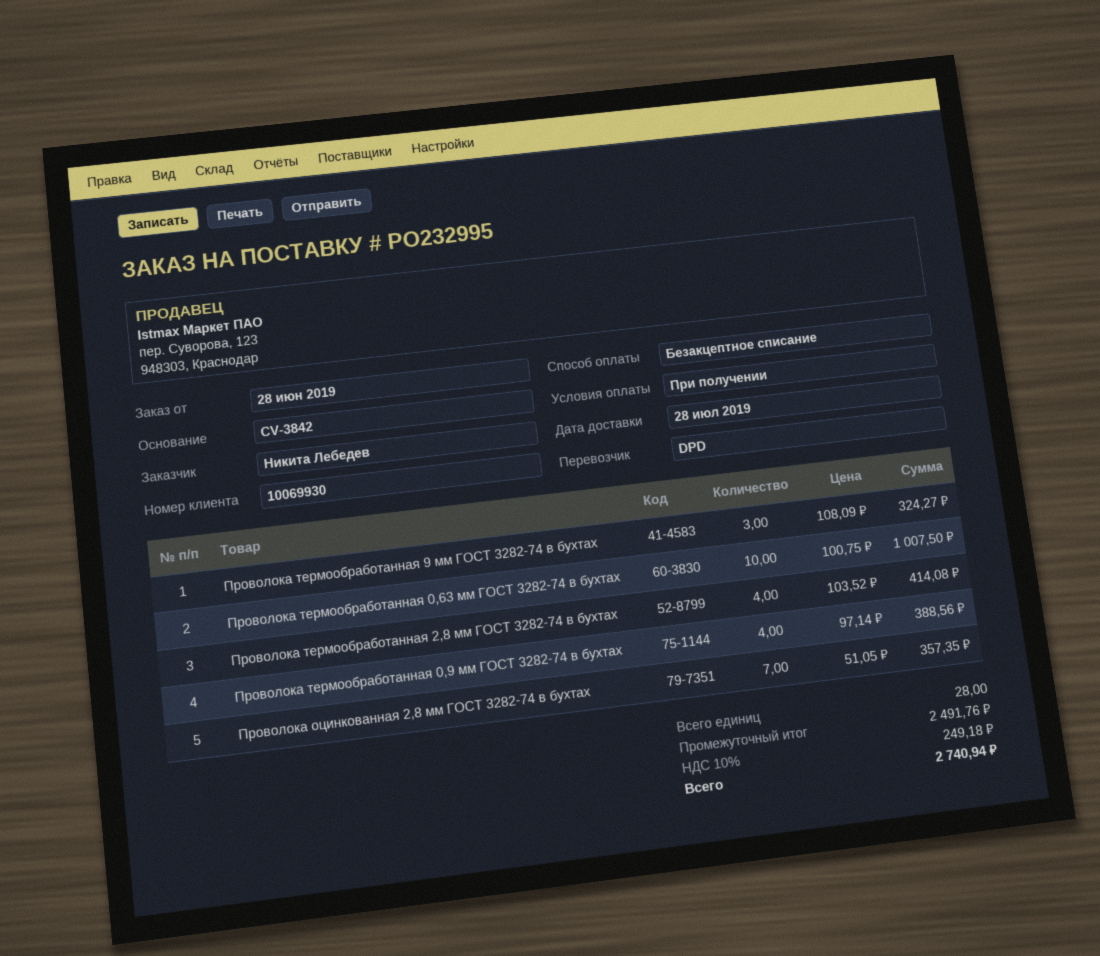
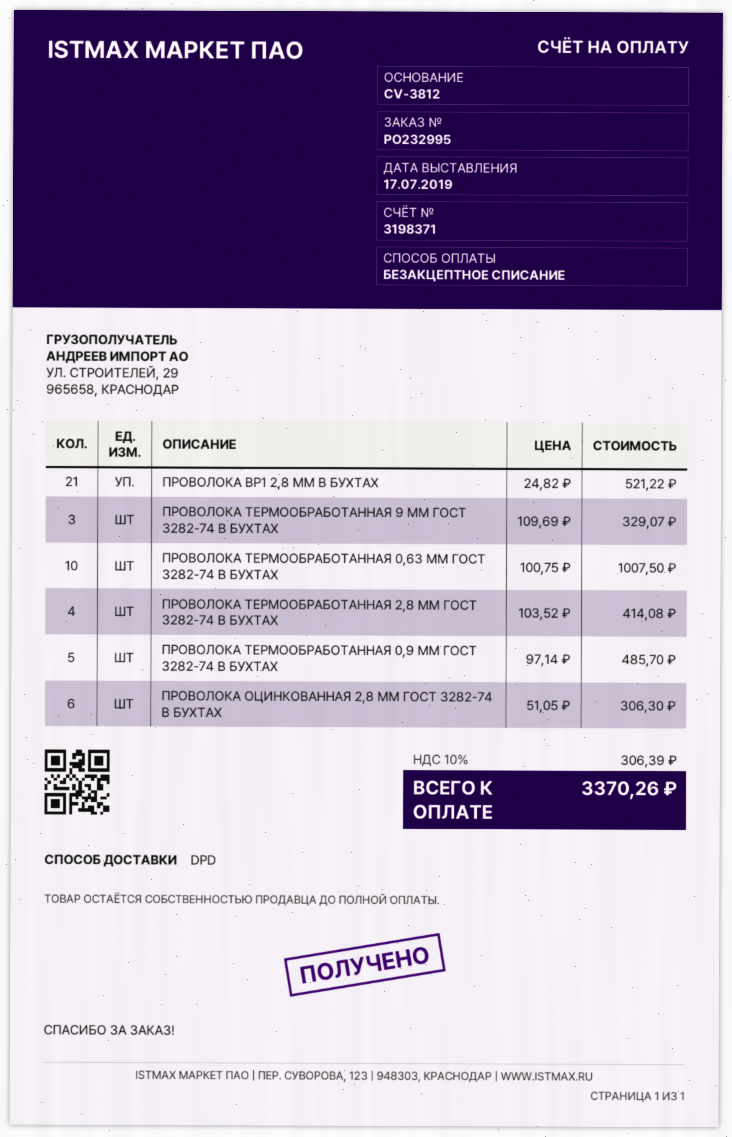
reference: CV-3842 -> CV-3812
Проволока термообработанная 9 мм ГОСТ 3282-74 в бухтах: 3 x 108.09 = 324.27 -> 3 x 109.69 = 329.07
Проволока термообработанная 0,9 мм ГОСТ 3282-74 в бухтах: 4 x 97.14 = 388.56 -> 5 x 97.14 = 485.70
Проволока оцинкованная 2,8 мм ГОСТ 3282-74 в бухтах: 7 x 51.05 = 357.35 -> 6 x 51.05 = 306.30
ПРОВОЛОКА ВР1 2,8 ММ В БУХТАХ: none -> 21 x 24.82 = 521.22
tax: 10% = 249.18 -> 10% = 306.39
total: 2740.94 -> 3370.26

